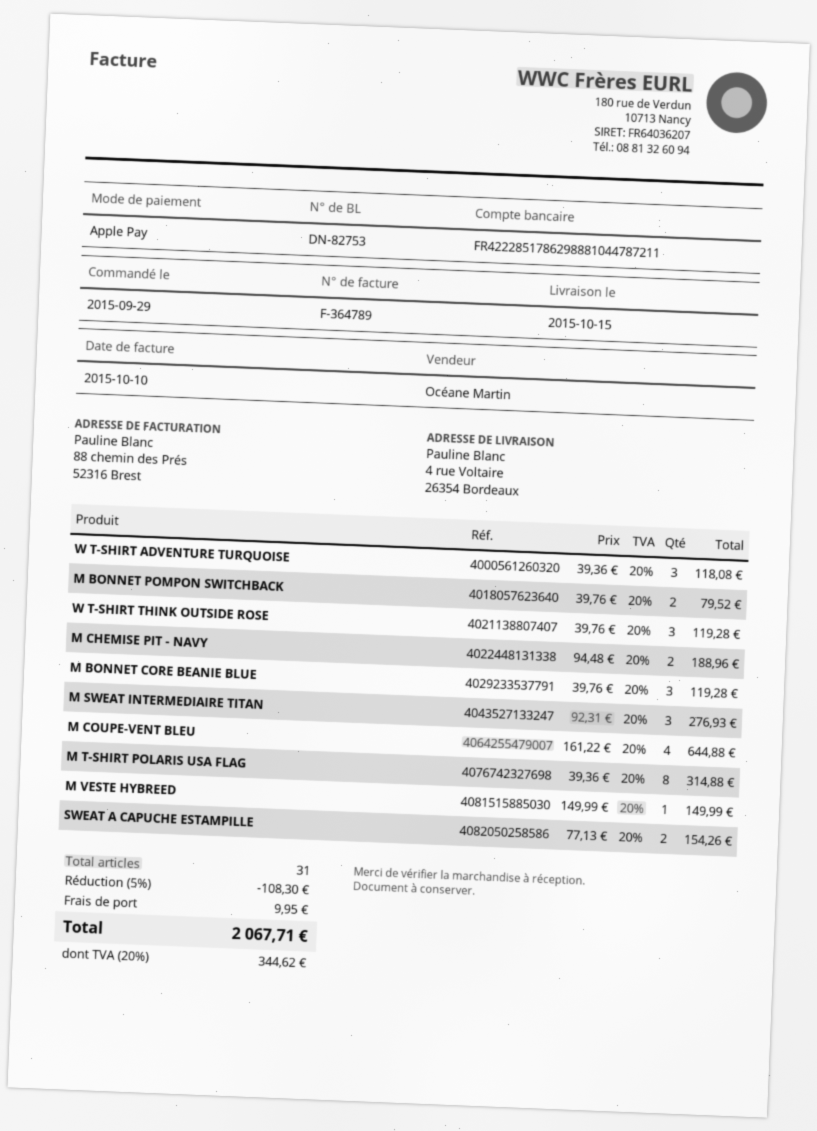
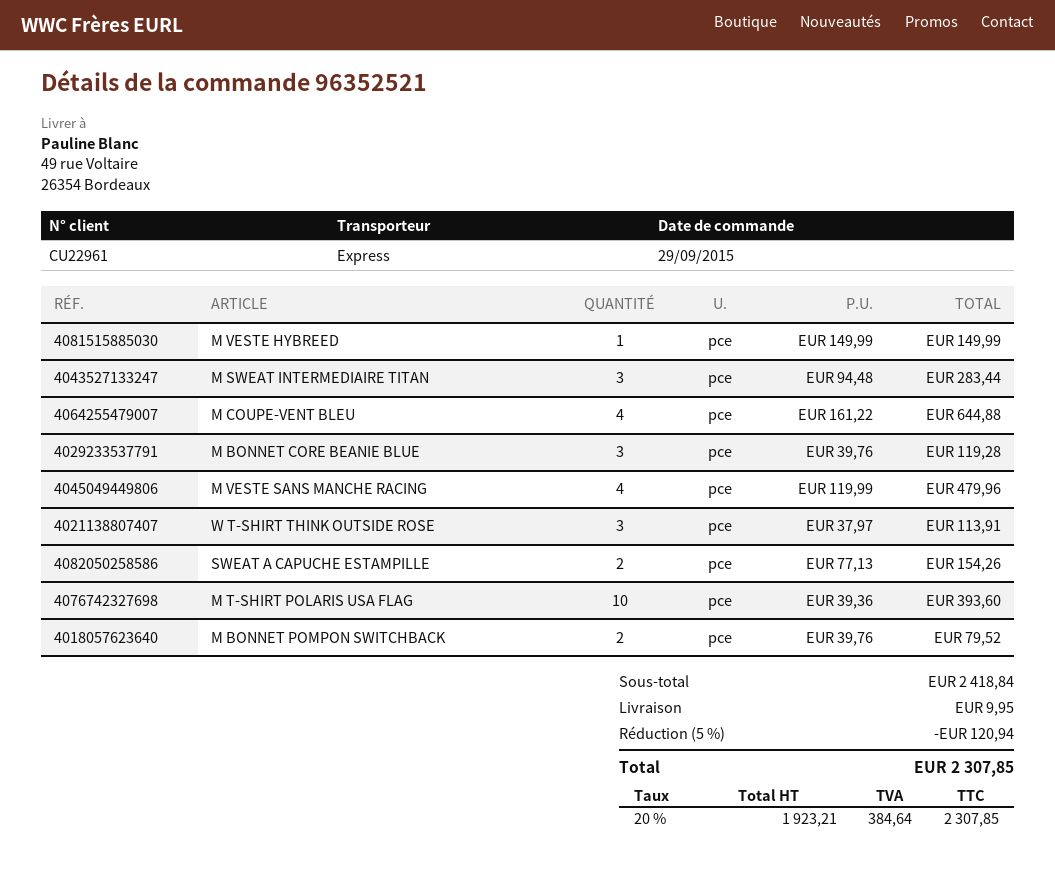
ship to: 4 rue Voltaire, 26354 Bordeaux -> 49 rue Voltaire, 26354 Bordeaux
W T-SHIRT ADVENTURE TURQUOISE: 3 x 39.36 = 118.08 -> none
W T-SHIRT THINK OUTSIDE ROSE: 3 x 39.76 = 119.28 -> 3 x 37.97 = 113.91
M CHEMISE PIT - NAVY: 2 x 94.48 = 188.96 -> none
M SWEAT INTERMEDIAIRE TITAN: 3 x 92.31 = 276.93 -> 3 x 94.48 = 283.44
M T-SHIRT POLARIS USA FLAG: 8 x 39.36 = 314.88 -> 10 x 39.36 = 393.60
M VESTE SANS MANCHE RACING: none -> 4 x 119.99 = 479.96
discount: 5% = 108.30 -> 5% = 120.94
tax: 20% = 344.62 -> 20% = 384.64
total: 2067.71 -> 2307.85

